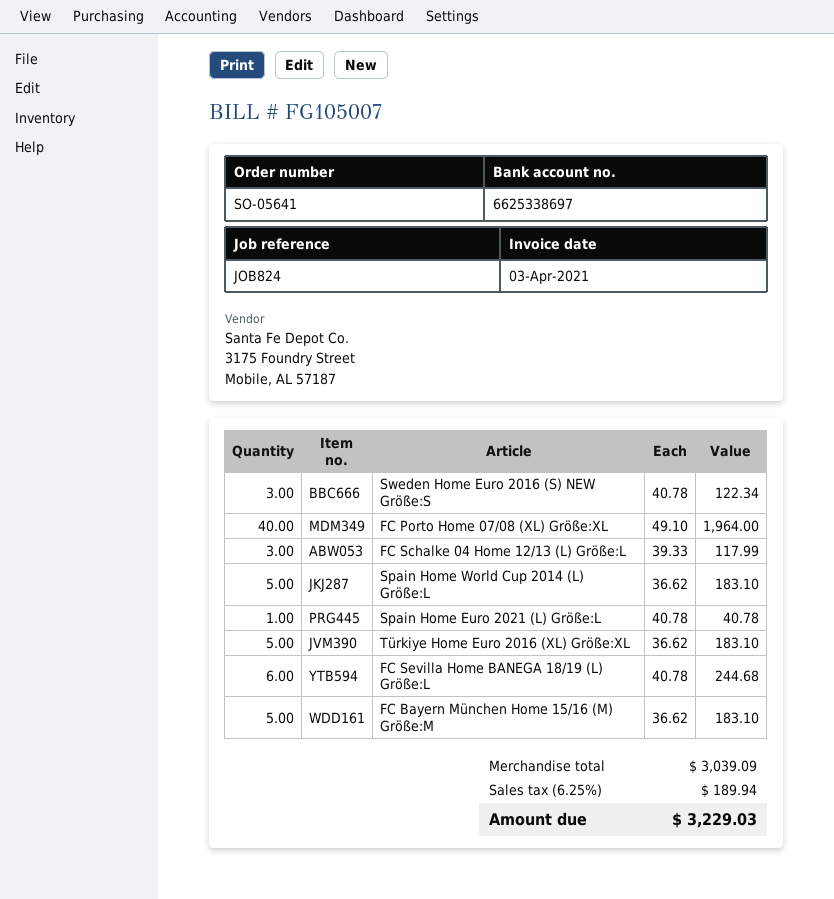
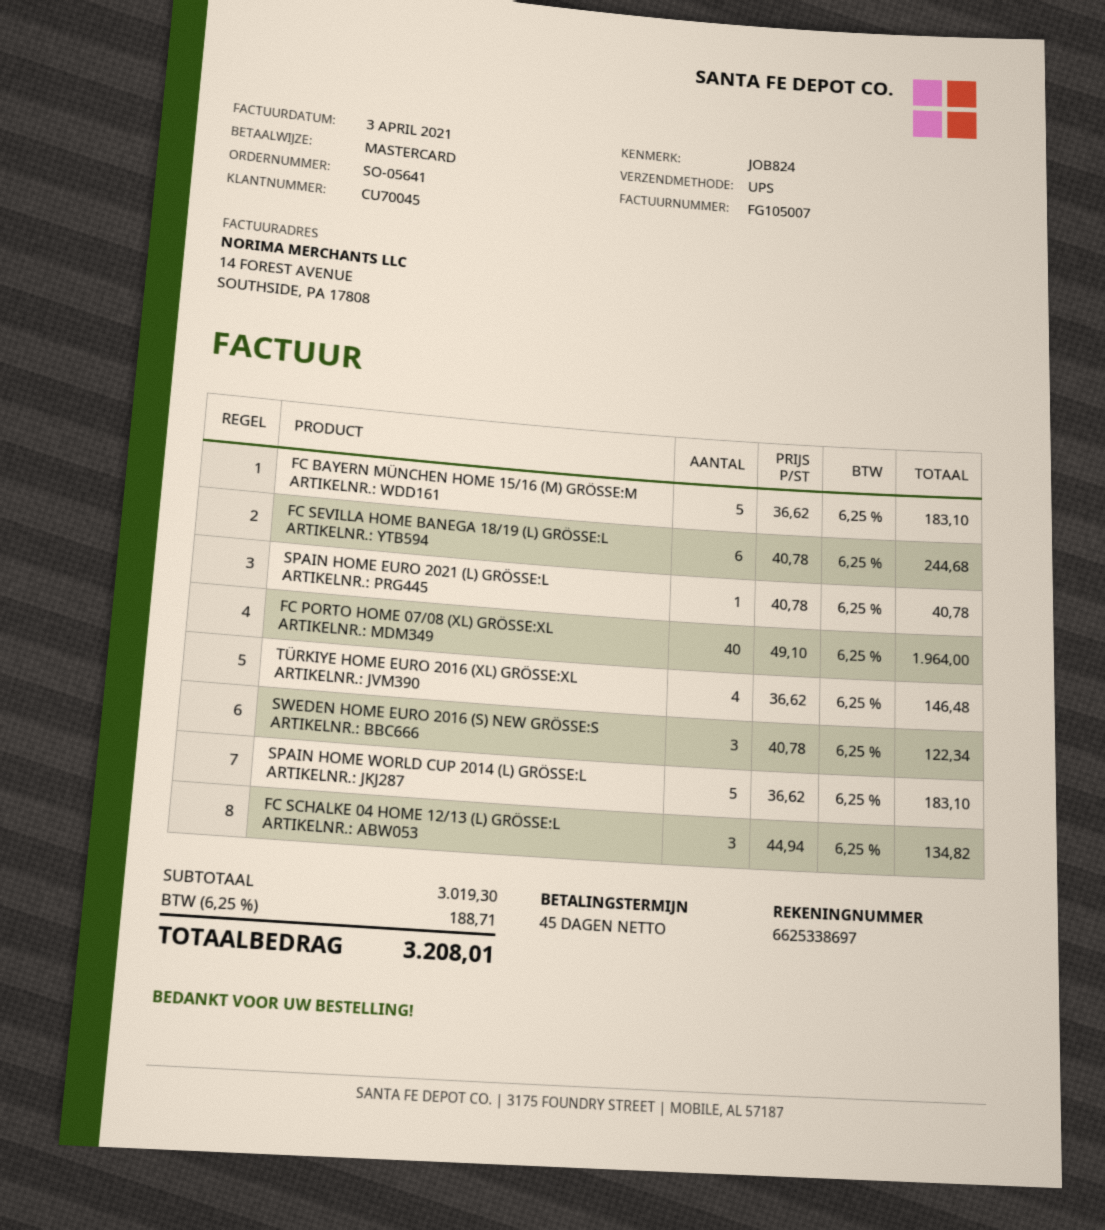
FC Schalke 04 Home 12/13 (L) Größe:L: 3 x 39.33 = 117.99 -> 3 x 44.94 = 134.82
Türkiye Home Euro 2016 (XL) Größe:XL: 5 x 36.62 = 183.10 -> 4 x 36.62 = 146.48
subtotal: 3039.09 -> 3019.30
tax: 6.25% = 189.94 -> 6.25% = 188.71
total: 3229.03 -> 3208.01

